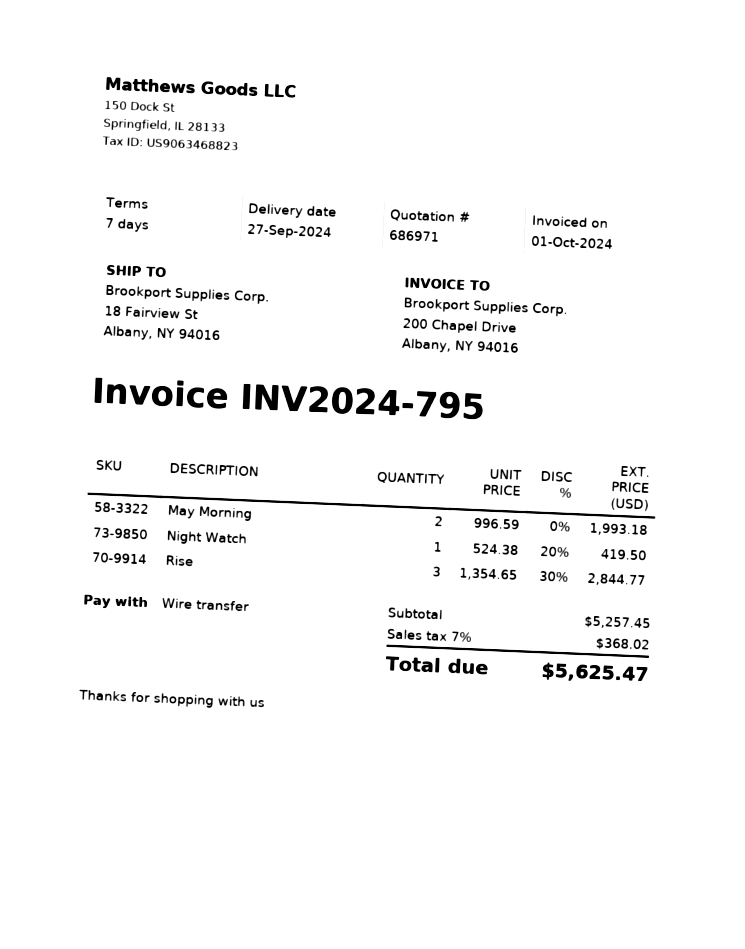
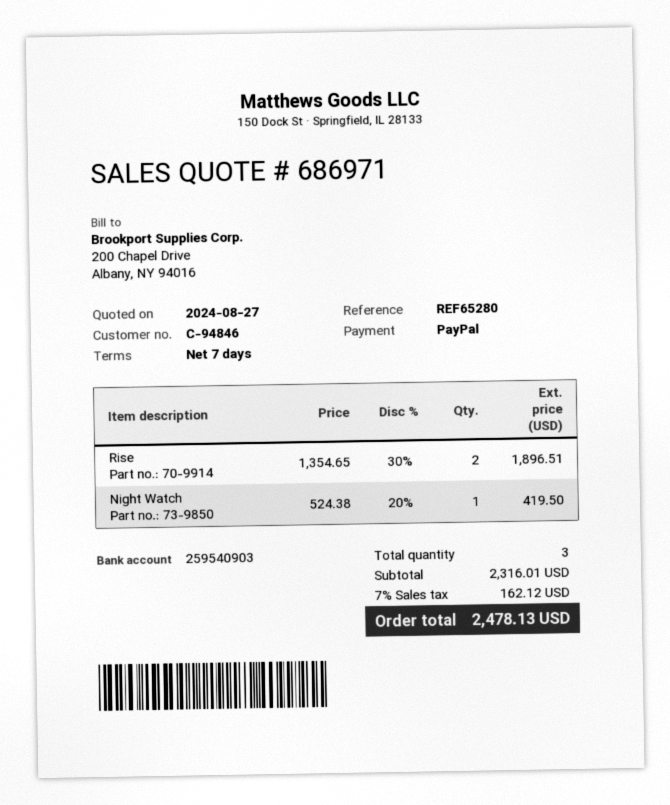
payment method: bank transfer -> PayPal
May Morning: 2 x 996.59 = 1993.18 -> none
Rise: 3 x 1354.65 - 30% = 2844.77 -> 2 x 1354.65 - 30% = 1896.51
subtotal: 5257.45 -> 2316.01
tax: 7% = 368.02 -> 7% = 162.12
total: 5625.47 -> 2478.13

